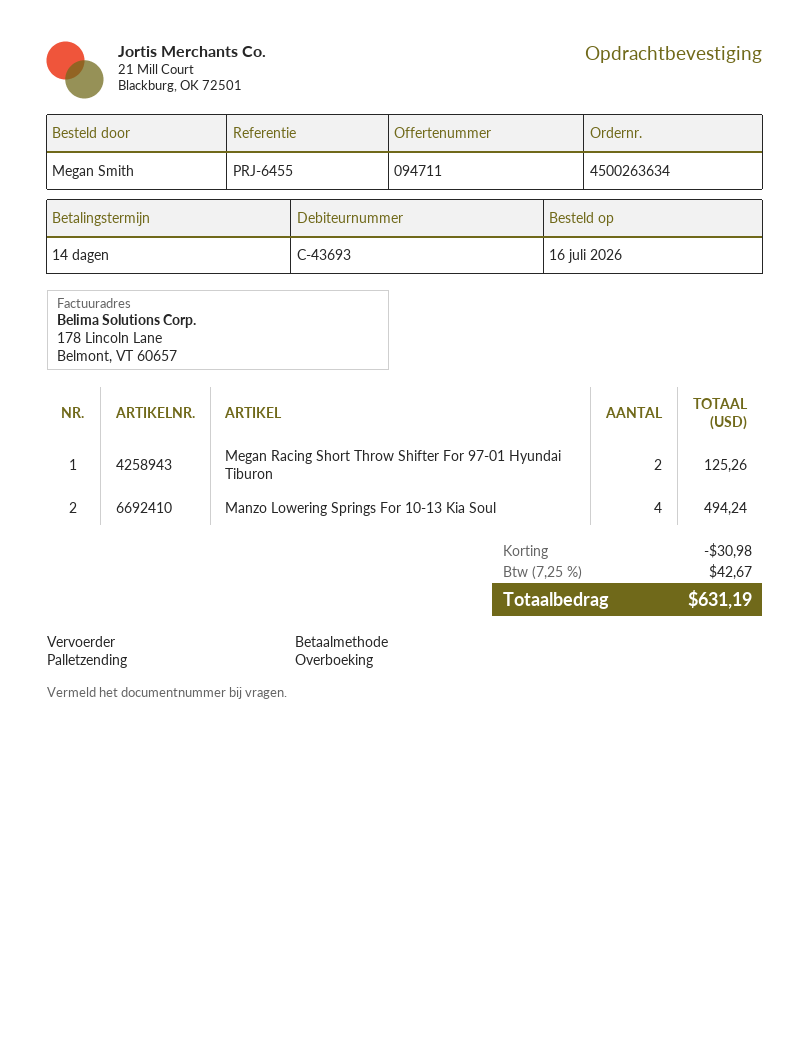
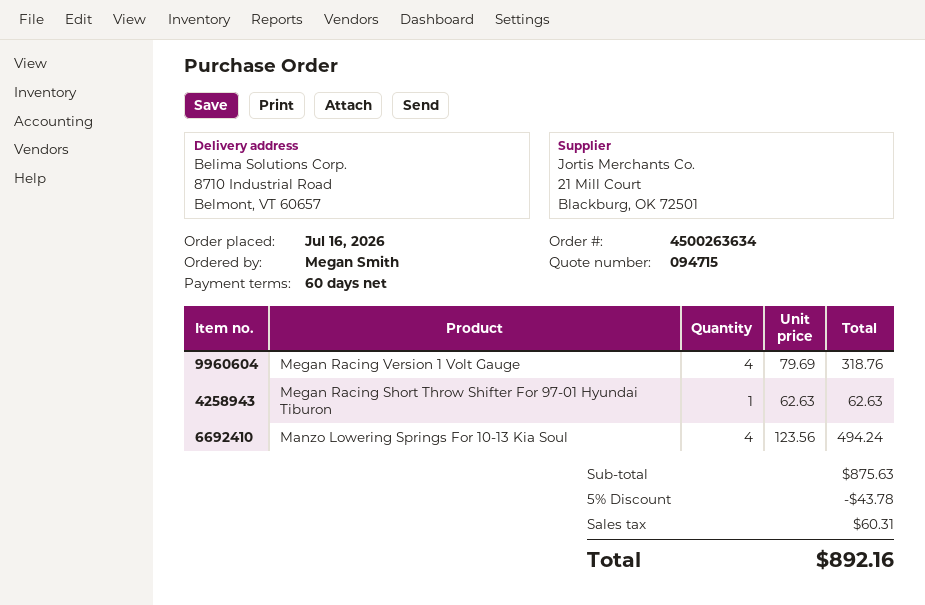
quote number: 094711 -> 094715
payment terms: 14 days -> 60 days
Megan Racing Short Throw Shifter For 97-01 Hyundai Tiburon: 2 for 125.26 -> 1 for 62.63
Megan Racing Version 1 Volt Gauge: none -> 4 for 318.76
discount: 30.98 -> 43.78
tax: 42.67 -> 60.31
total: 631.19 -> 892.16

